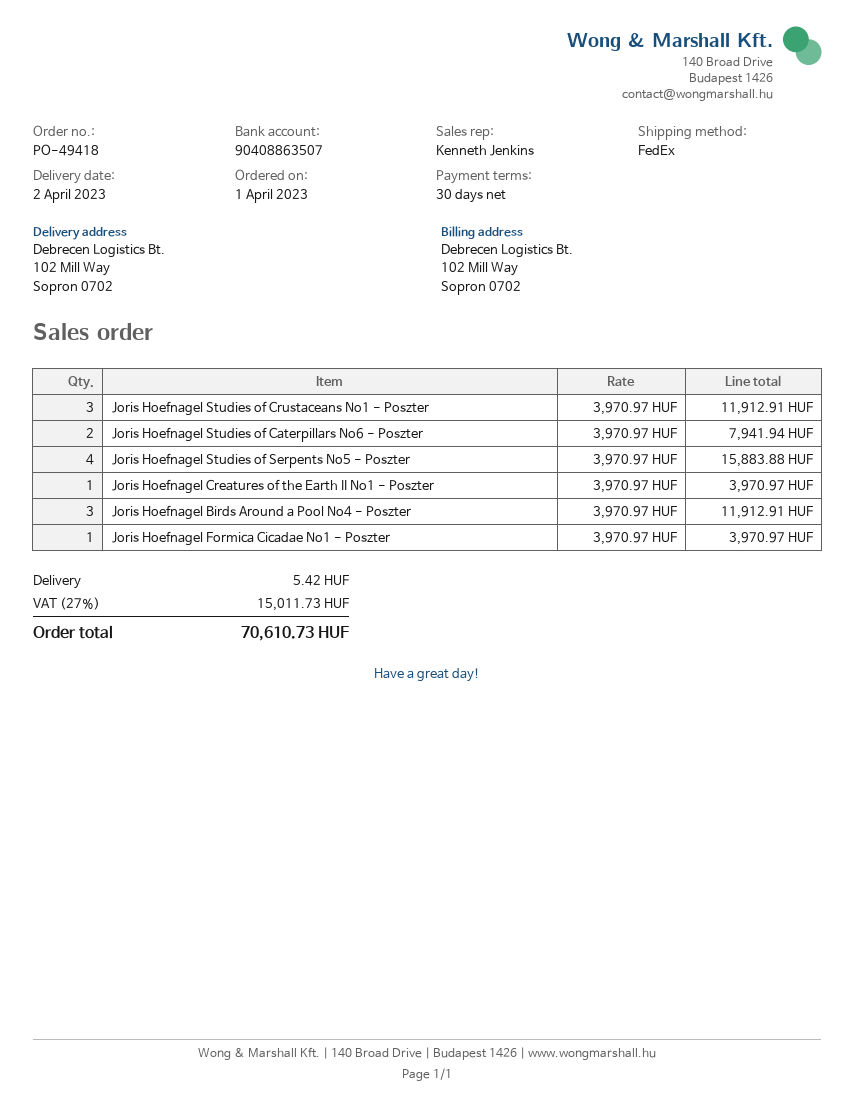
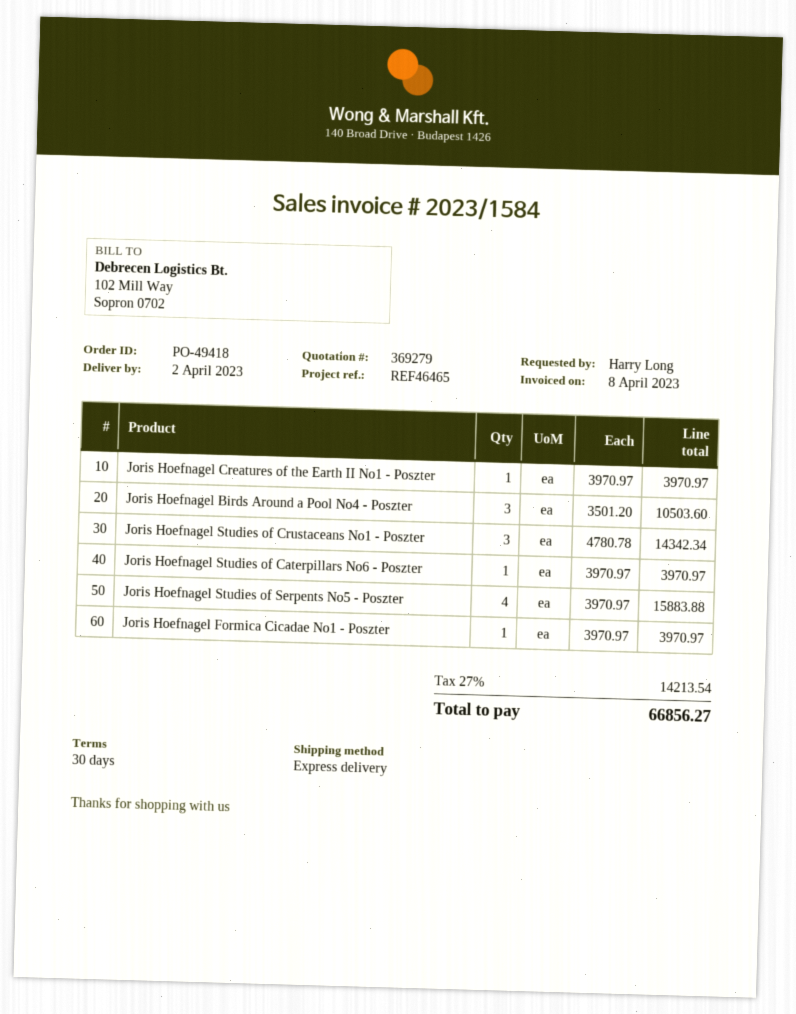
shipping method: FedEx -> express
Joris Hoefnagel Studies of Crustaceans No1 - Poszter: 3 x 3970.97 = 11912.91 -> 3 x 4780.78 = 14342.34
Joris Hoefnagel Studies of Caterpillars No6 - Poszter: 2 x 3970.97 = 7941.94 -> 1 x 3970.97 = 3970.97
Joris Hoefnagel Birds Around a Pool No4 - Poszter: 3 x 3970.97 = 11912.91 -> 3 x 3501.20 = 10503.60
shipping: 5.42 -> none
tax: 27% = 15011.73 -> 27% = 14213.54
total: 70610.73 -> 66856.27

